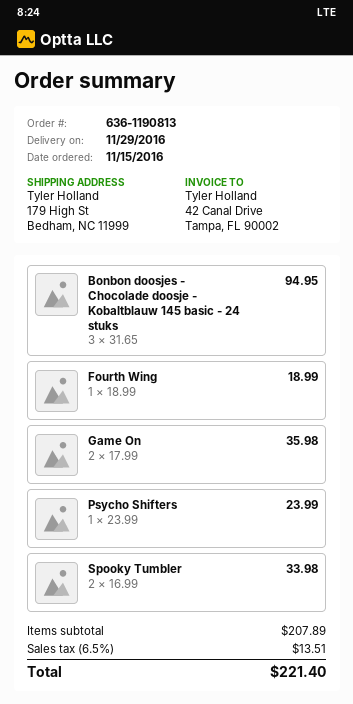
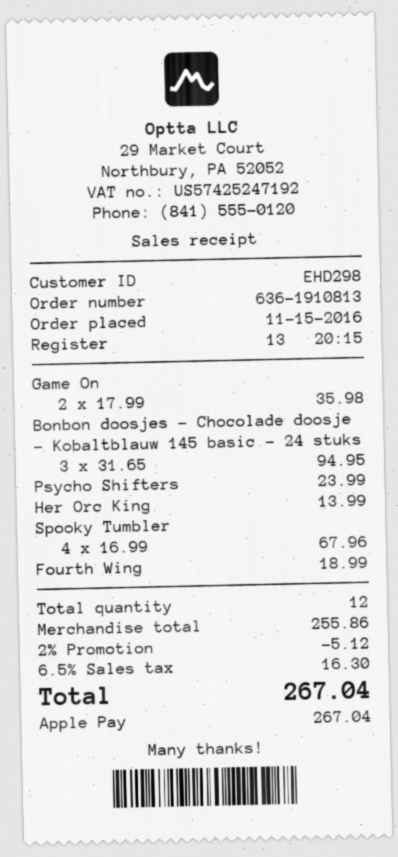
order number: 636-1190813 -> 636-1910813
Spooky Tumbler: 2 x 16.99 = 33.98 -> 4 x 16.99 = 67.96
Her Orc King: none -> 1 x 13.99 = 13.99
subtotal: 207.89 -> 255.86
discount: none -> 2% = 5.12
tax: 6.5% = 13.51 -> 6.5% = 16.30
total: 221.40 -> 267.04

